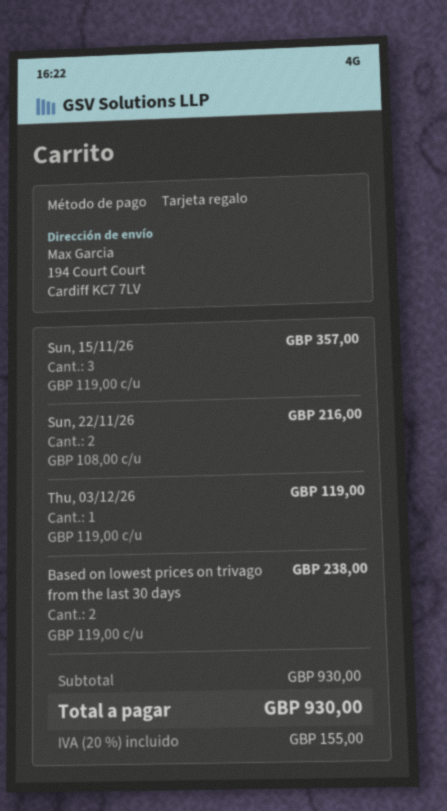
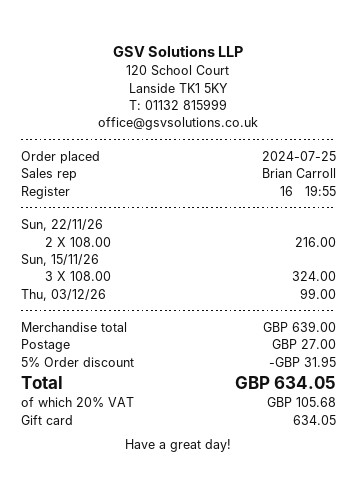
Sun, 15/11/26: 3 x 119.00 = 357.00 -> 3 x 108.00 = 324.00
Thu, 03/12/26: 1 x 119.00 = 119.00 -> 1 x 99.00 = 99.00
Based on lowest prices on trivago from the last 30 days: 2 x 119.00 = 238.00 -> none
subtotal: 930.00 -> 639.00
discount: none -> 5% = 31.95
shipping: none -> 27.00
tax: 20% = 155.00 -> 20% = 105.68
total: 930.00 -> 634.05

